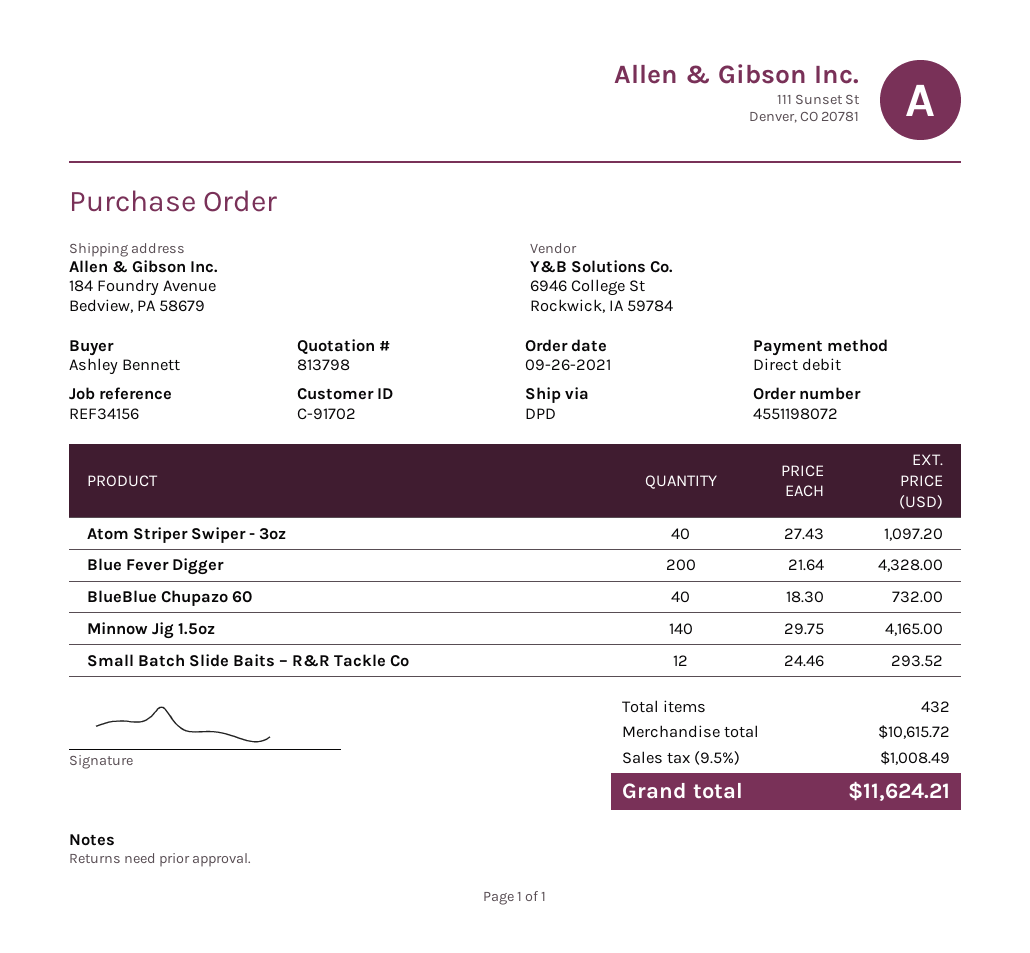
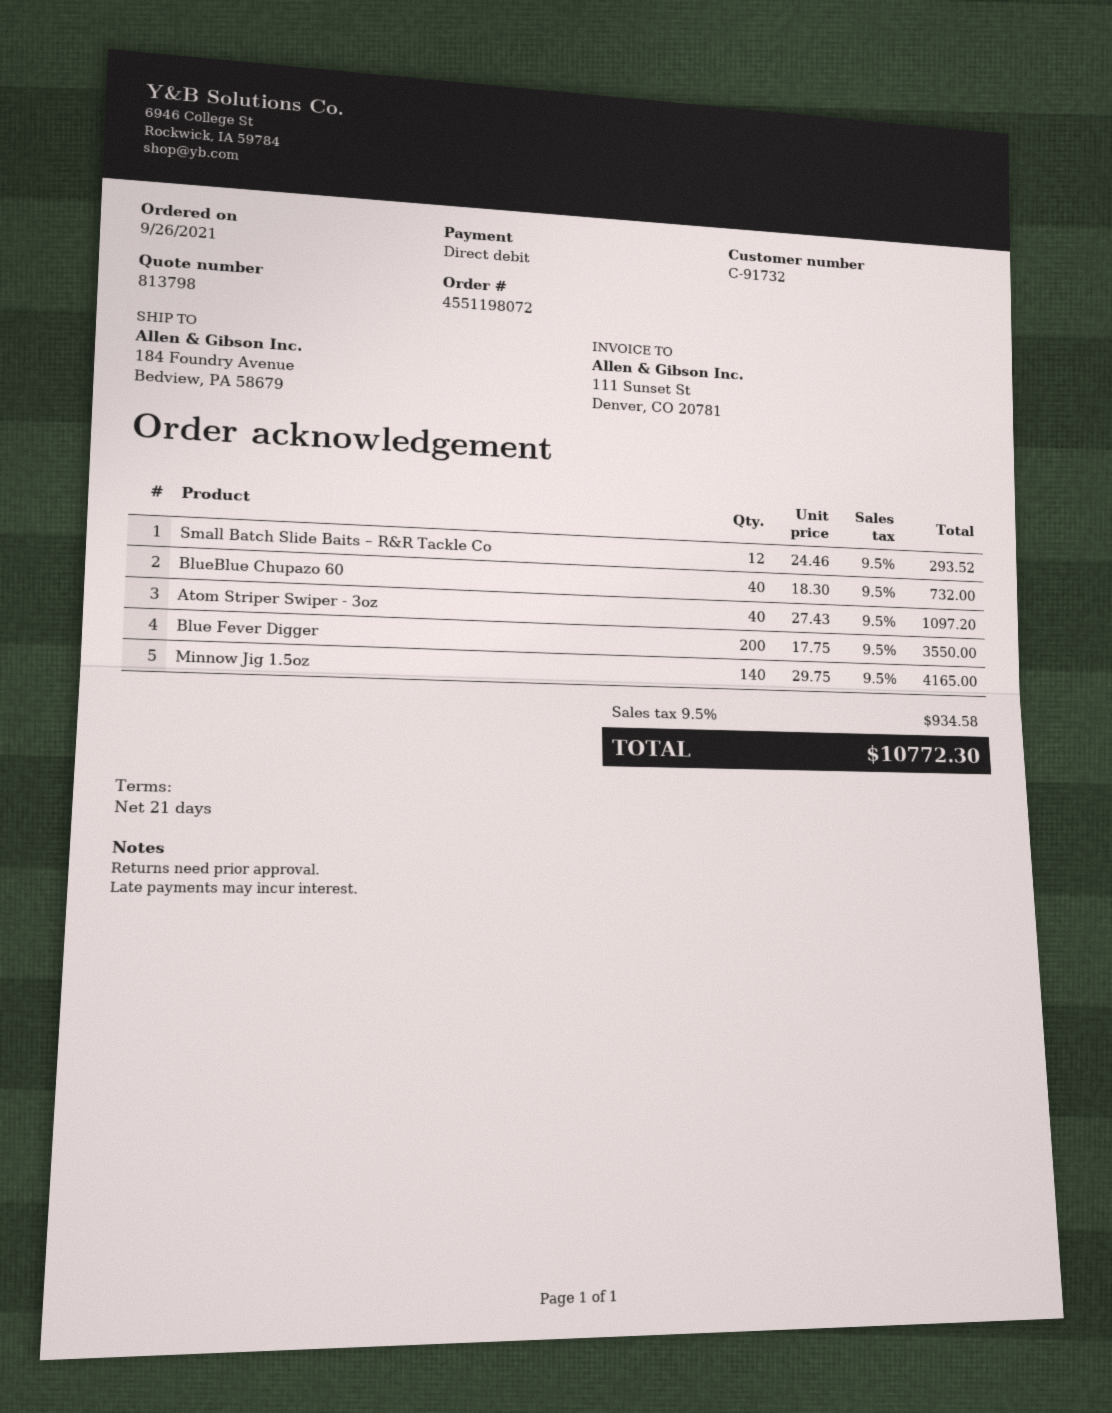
customer number: C-91702 -> C-91732
Blue Fever Digger: 200 x 21.64 = 4328.00 -> 200 x 17.75 = 3550.00
tax: 9.5% = 1008.49 -> 9.5% = 934.58
total: 11624.21 -> 10772.30

